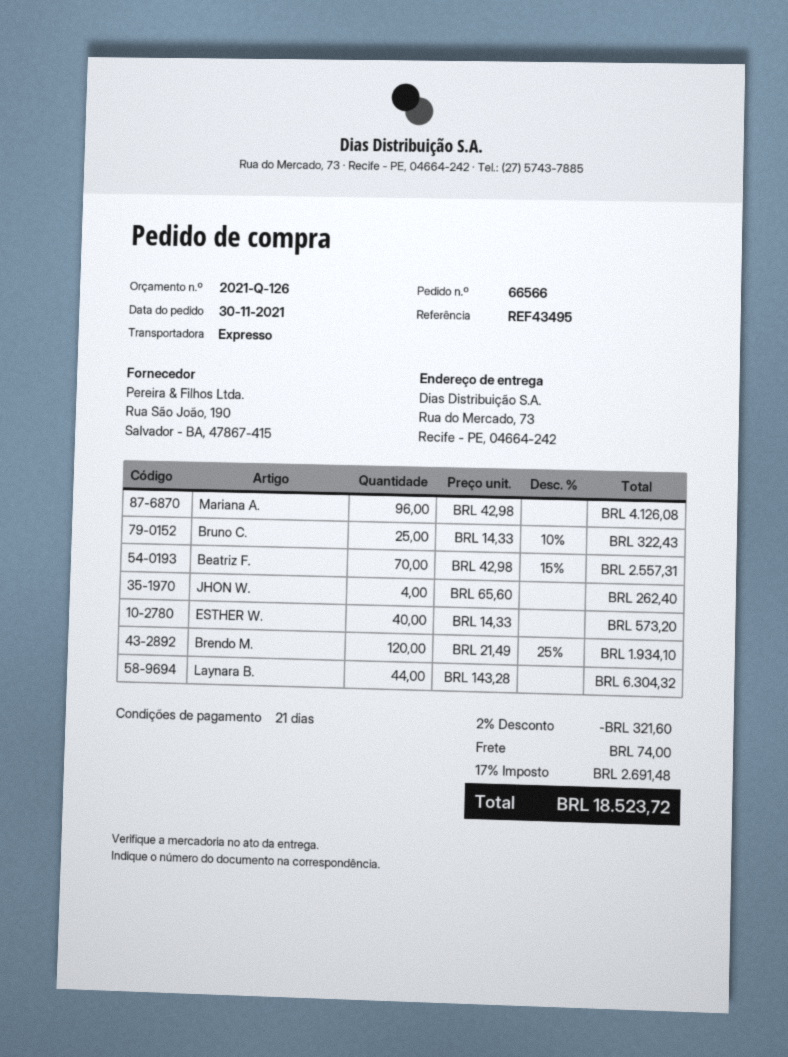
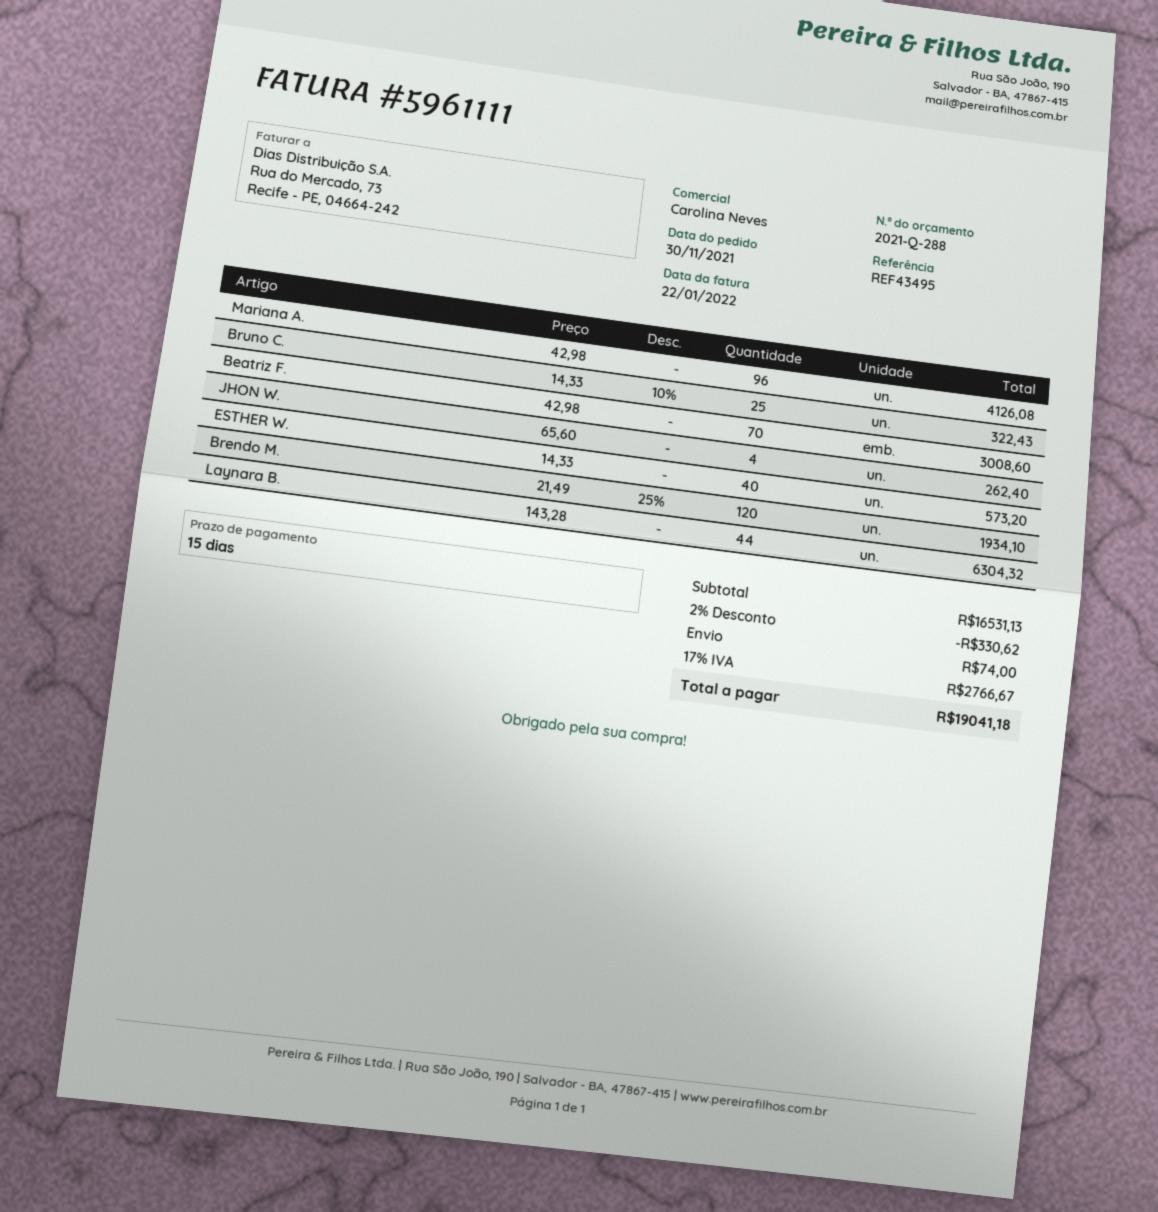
quote number: 2021-Q-126 -> 2021-Q-288
payment terms: 21 days -> 15 days
Beatriz F.: 70 x 42.98 - 15% = 2557.31 -> 70 x 42.98 = 3008.60
discount: 2% = 321.60 -> 2% = 330.62
tax: 17% = 2691.48 -> 17% = 2766.67
total: 18523.72 -> 19041.18

